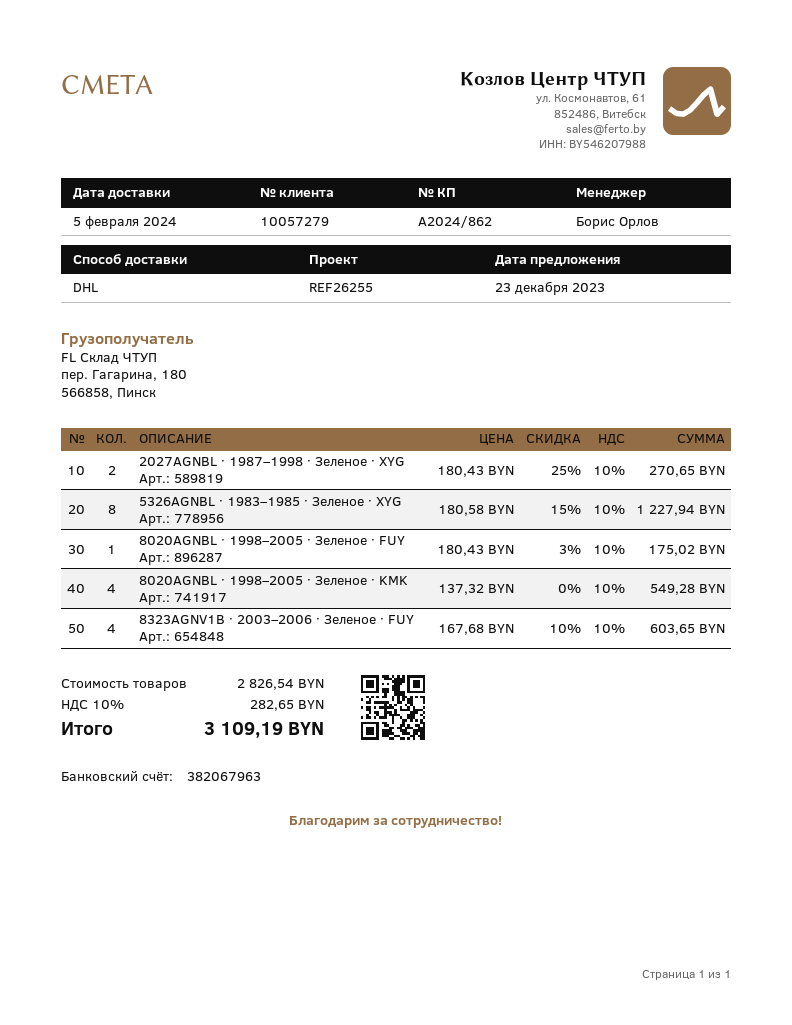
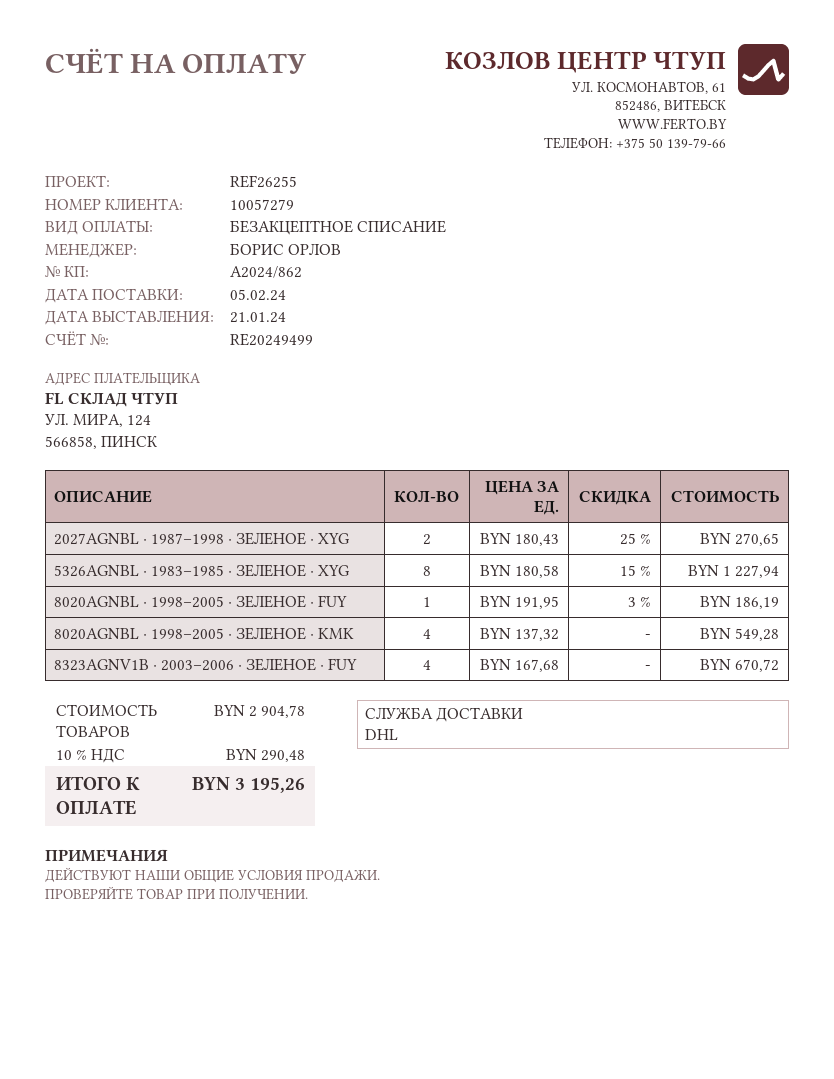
8020AGNBL · 1998–2005 · Зеленое · FUY: 1 x 180.43 - 3% = 175.02 -> 1 x 191.95 - 3% = 186.19
8323AGNV1B · 2003–2006 · Зеленое · FUY: 4 x 167.68 - 10% = 603.65 -> 4 x 167.68 = 670.72
subtotal: 2826.54 -> 2904.78
tax: 10% = 282.65 -> 10% = 290.48
total: 3109.19 -> 3195.26

